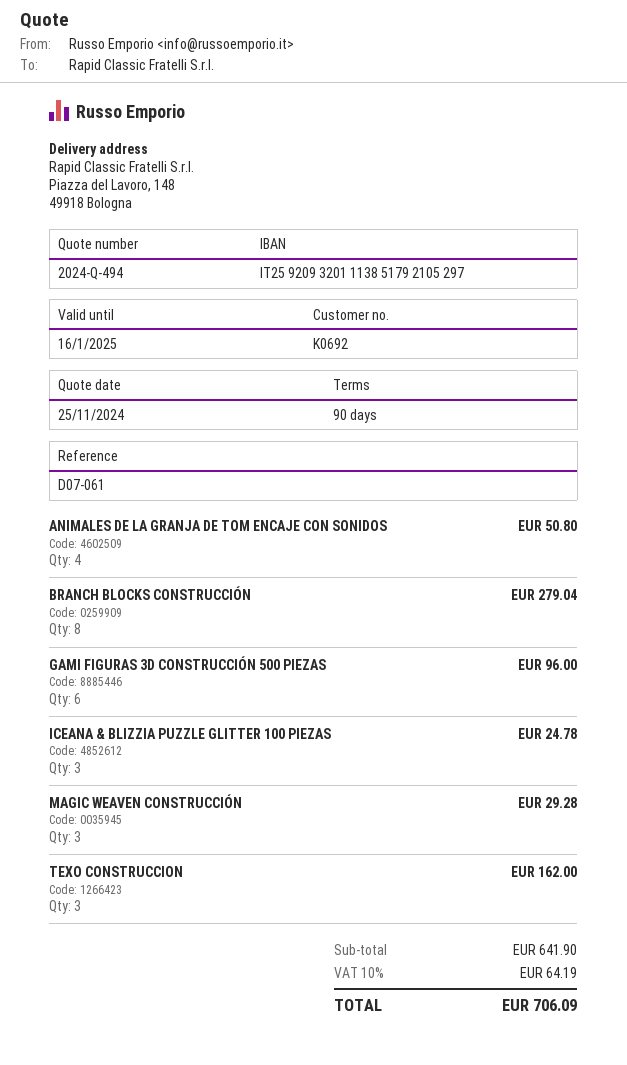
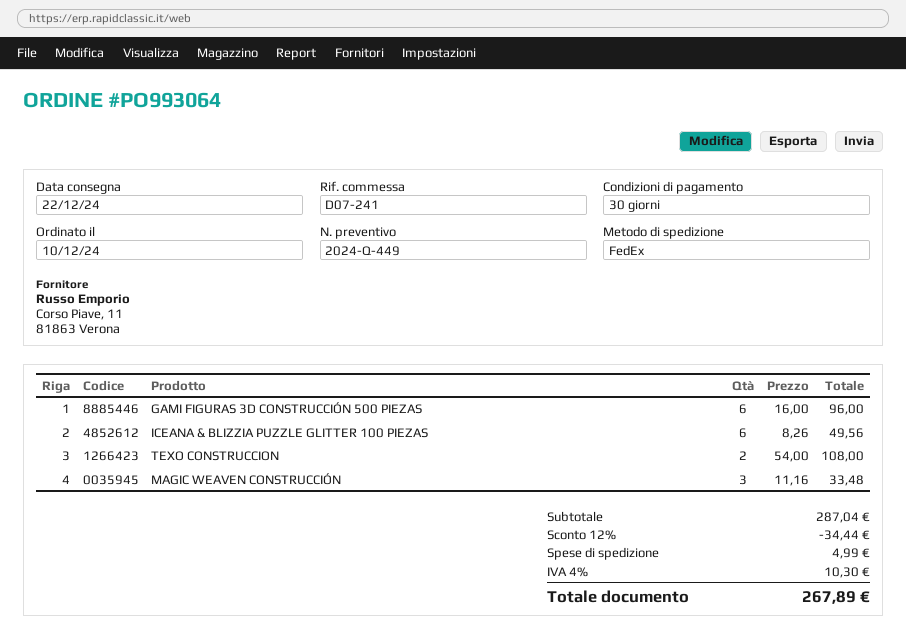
quote number: 2024-Q-494 -> 2024-Q-449
payment terms: 90 days -> 30 days
reference: D07-061 -> D07-241
ANIMALES DE LA GRANJA DE TOM ENCAJE CON SONIDOS: 4 for 50.80 -> none
BRANCH BLOCKS CONSTRUCCIÓN: 8 for 279.04 -> none
ICEANA & BLIZZIA PUZZLE GLITTER 100 PIEZAS: 3 for 24.78 -> 6 for 49.56
MAGIC WEAVEN CONSTRUCCIÓN: 3 for 29.28 -> 3 for 33.48
TEXO CONSTRUCCION: 3 for 162.00 -> 2 for 108.00
subtotal: 641.90 -> 287.04
discount: none -> 12% = 34.44
shipping: none -> 4.99
tax: 10% = 64.19 -> 4% = 10.30
total: 706.09 -> 267.89

